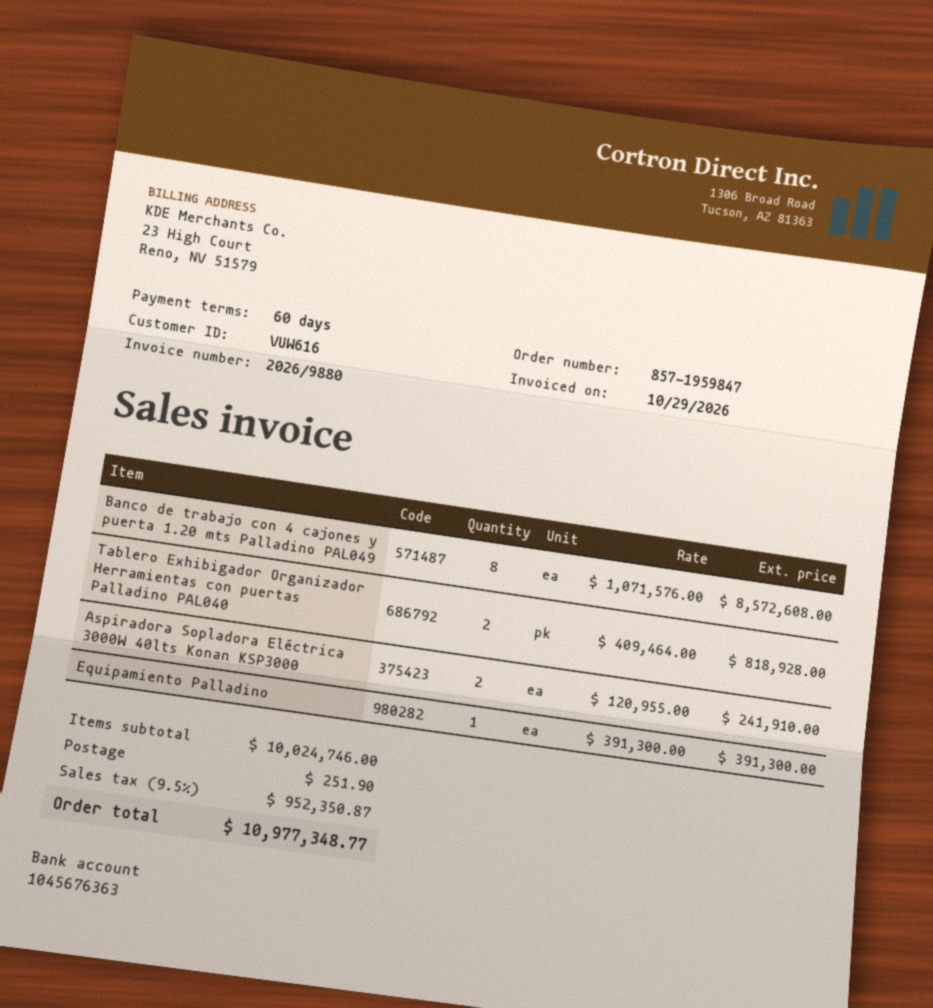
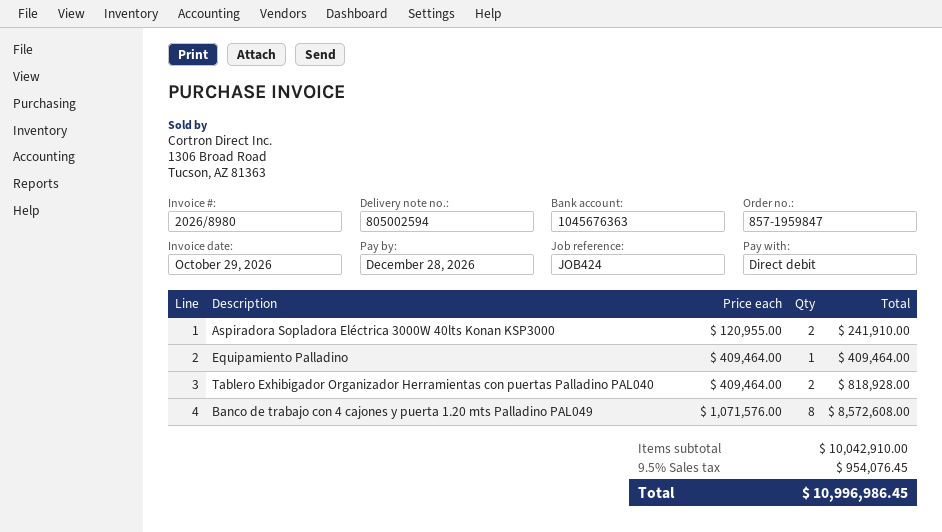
invoice number: 2026/9880 -> 2026/8980
Equipamiento Palladino: 1 x 391300.00 = 391300.00 -> 1 x 409464.00 = 409464.00
subtotal: 10024746.00 -> 10042910.00
shipping: 251.90 -> none
tax: 9.5% = 952350.87 -> 9.5% = 954076.45
total: 10977348.77 -> 10996986.45

